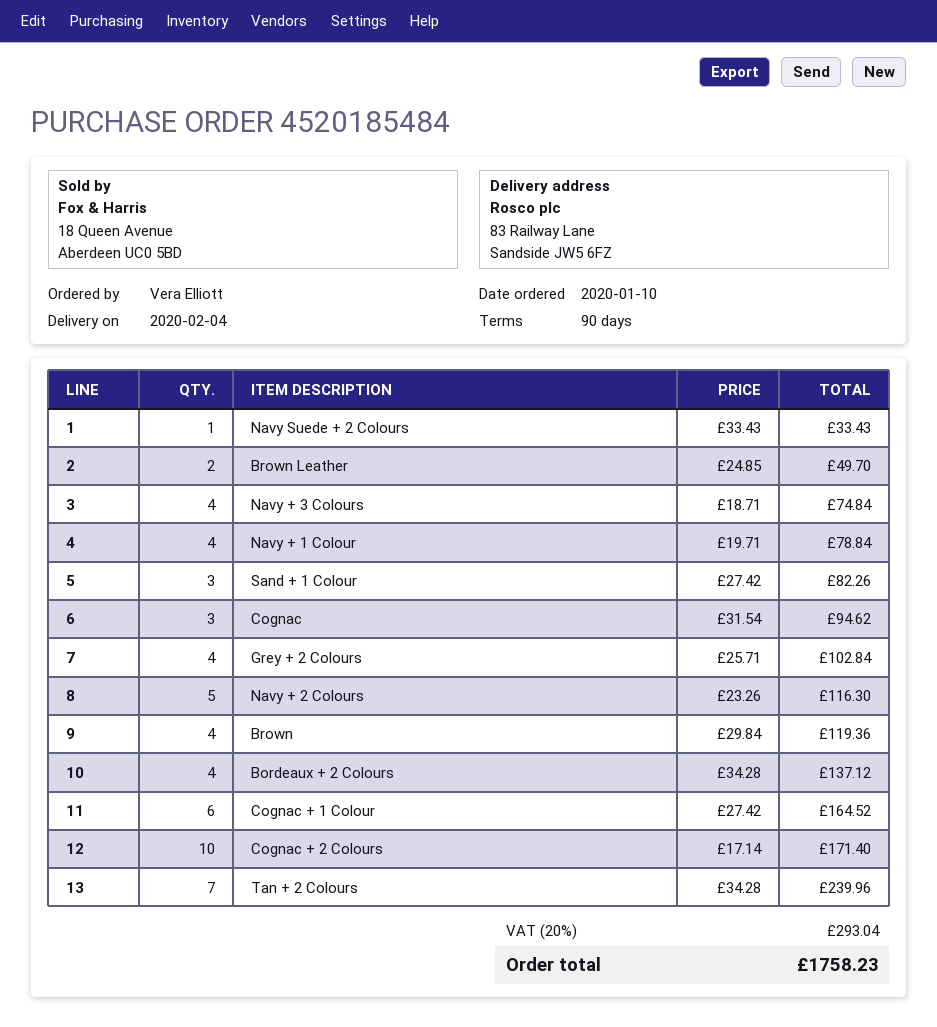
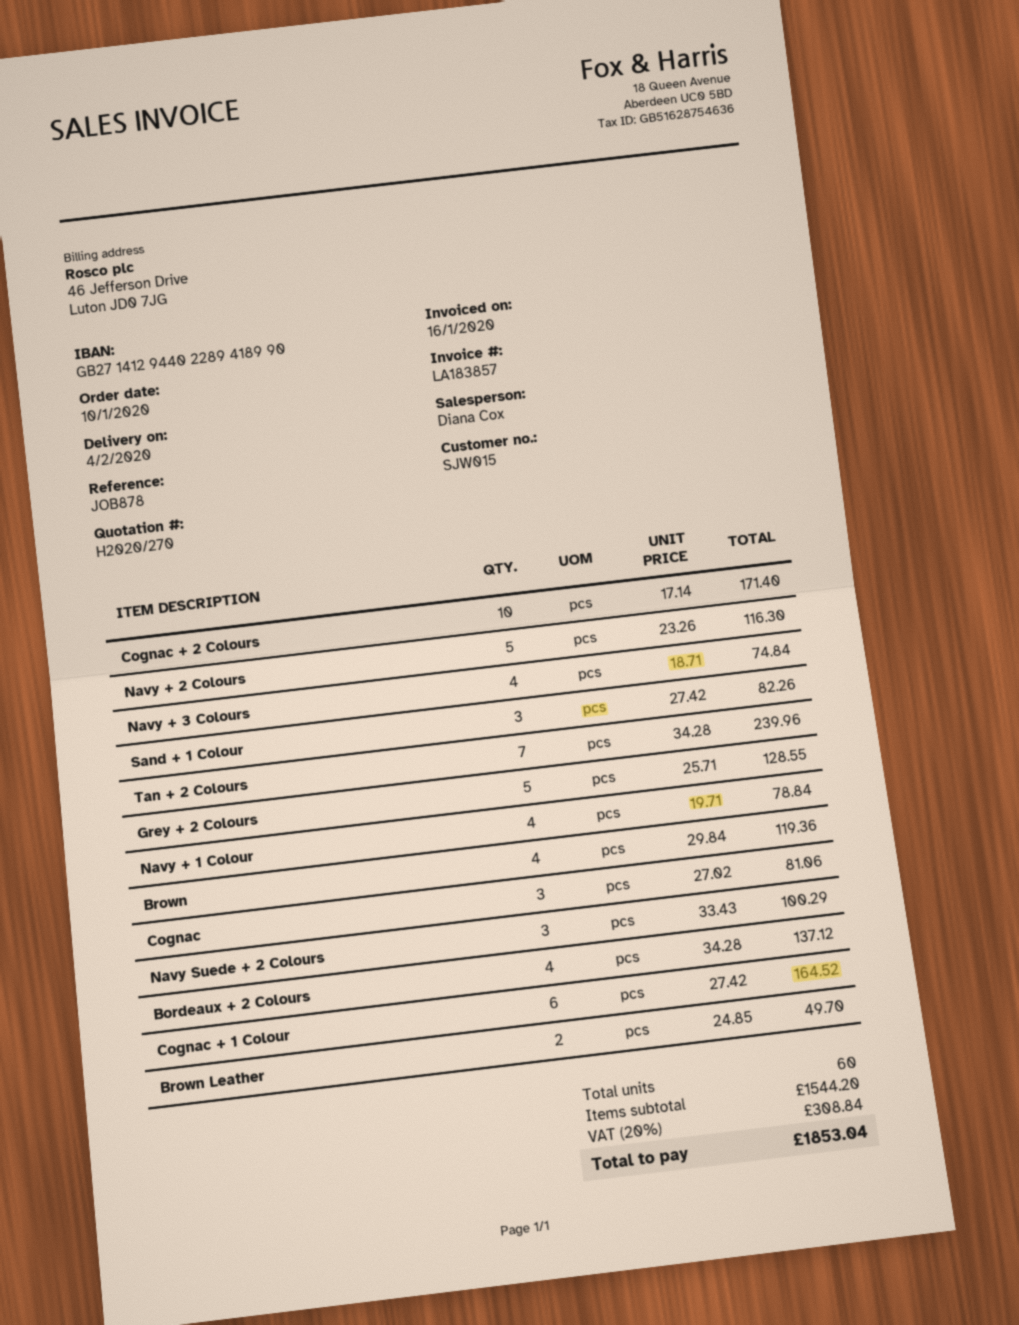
Navy Suede + 2 Colours: 1 x 33.43 = 33.43 -> 3 x 33.43 = 100.29
Cognac: 3 x 31.54 = 94.62 -> 3 x 27.02 = 81.06
Grey + 2 Colours: 4 x 25.71 = 102.84 -> 5 x 25.71 = 128.55
tax: 20% = 293.04 -> 20% = 308.84
total: 1758.23 -> 1853.04

